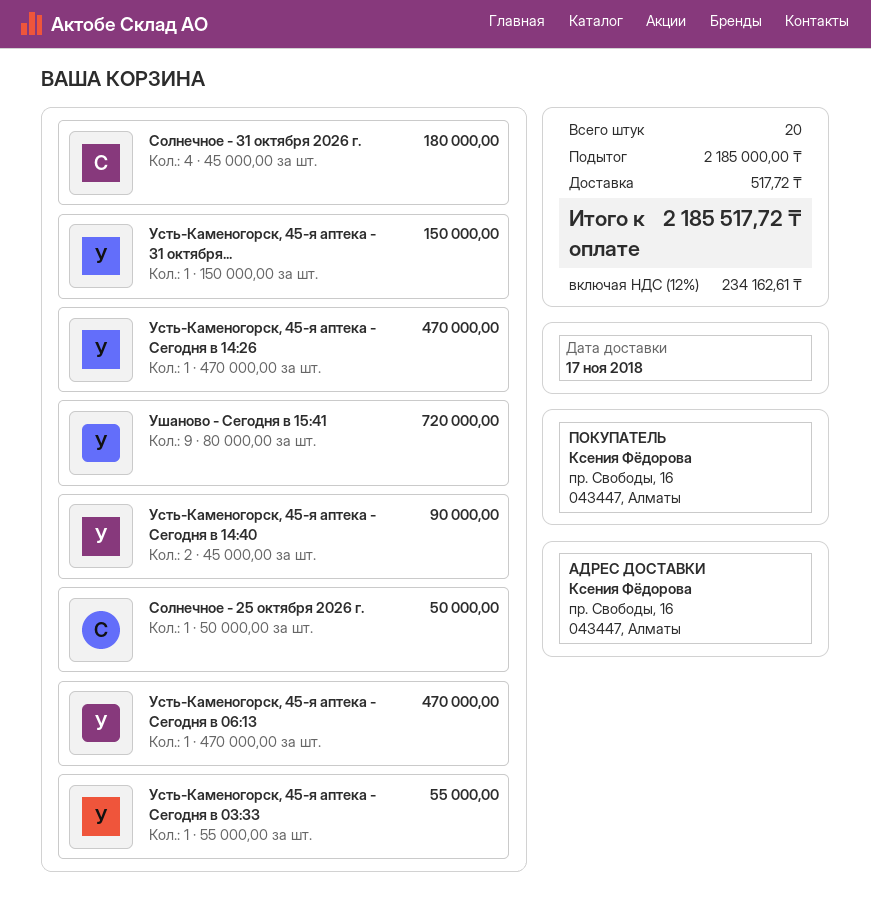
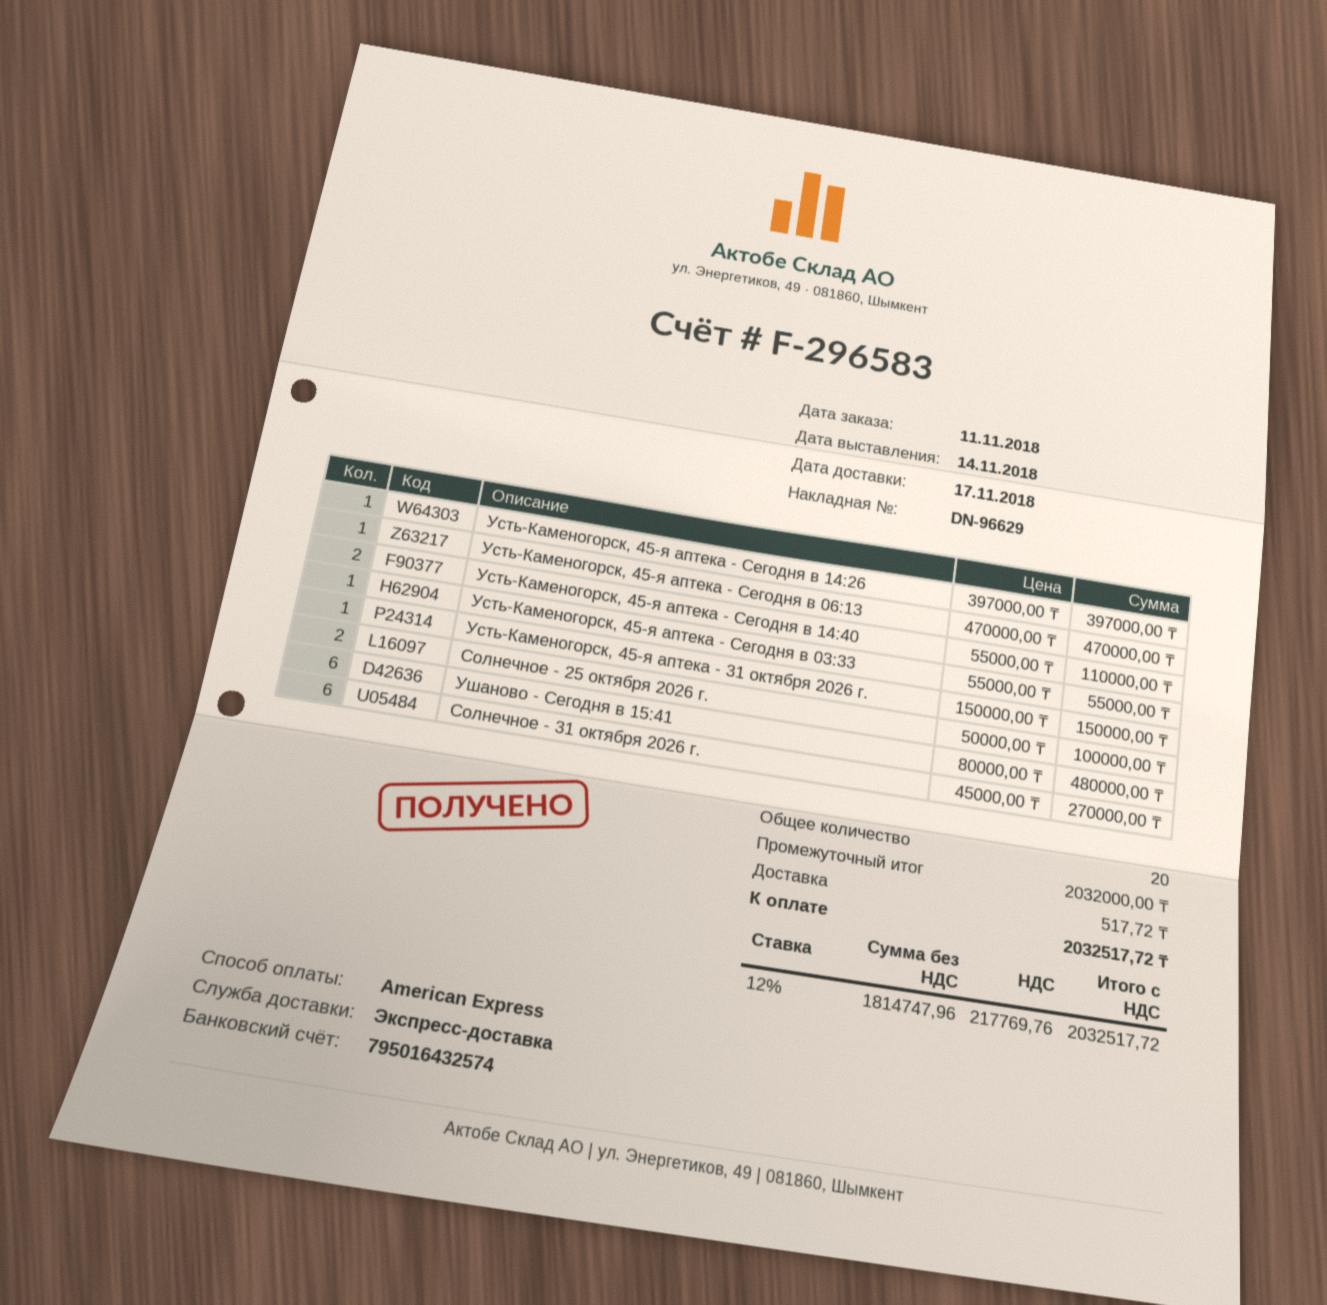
Солнечное - 31 октября 2026 г.: 4 x 45000.00 = 180000.00 -> 6 x 45000.00 = 270000.00
Усть-Каменогорск, 45-я аптека - Сегодня в 14:26: 1 x 470000.00 = 470000.00 -> 1 x 397000.00 = 397000.00
Ушаново - Сегодня в 15:41: 9 x 80000.00 = 720000.00 -> 6 x 80000.00 = 480000.00
Усть-Каменогорск, 45-я аптека - Сегодня в 14:40: 2 x 45000.00 = 90000.00 -> 2 x 55000.00 = 110000.00
Солнечное - 25 октября 2026 г.: 1 x 50000.00 = 50000.00 -> 2 x 50000.00 = 100000.00
subtotal: 2185000.00 -> 2032000.00
tax: 12% = 234162.61 -> 12% = 217769.76
total: 2185517.72 -> 2032517.72

